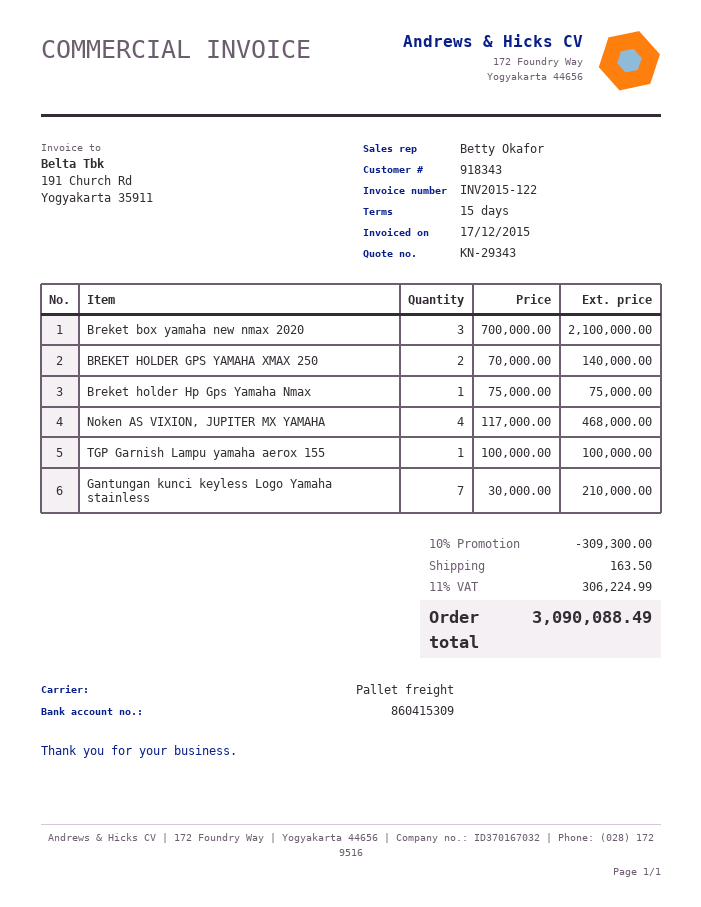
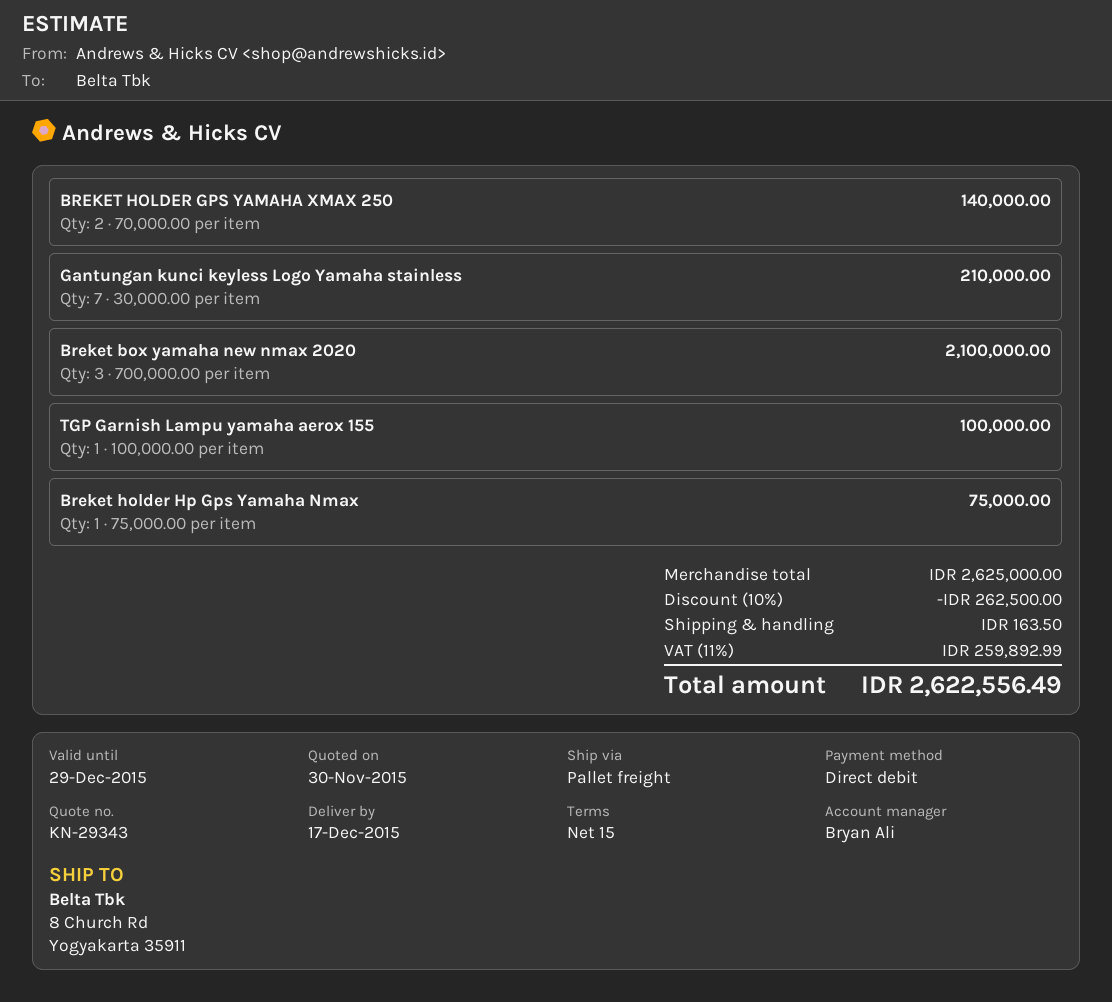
sales rep: Betty Okafor -> Bryan Ali
Noken AS VIXION, JUPITER MX YAMAHA: 4 x 117000.00 = 468000.00 -> none
discount: 10% = 309300.00 -> 10% = 262500.00
tax: 11% = 306224.99 -> 11% = 259892.99
total: 3090088.49 -> 2622556.49

